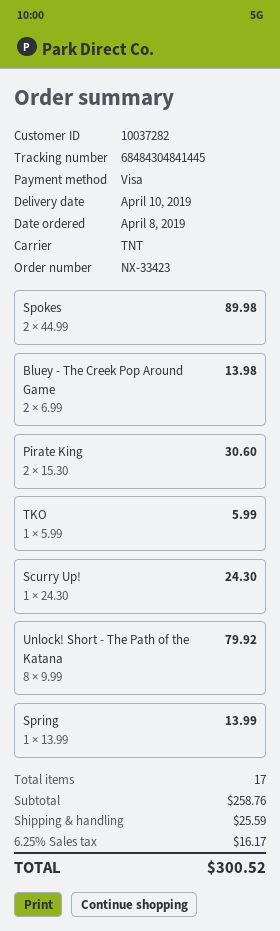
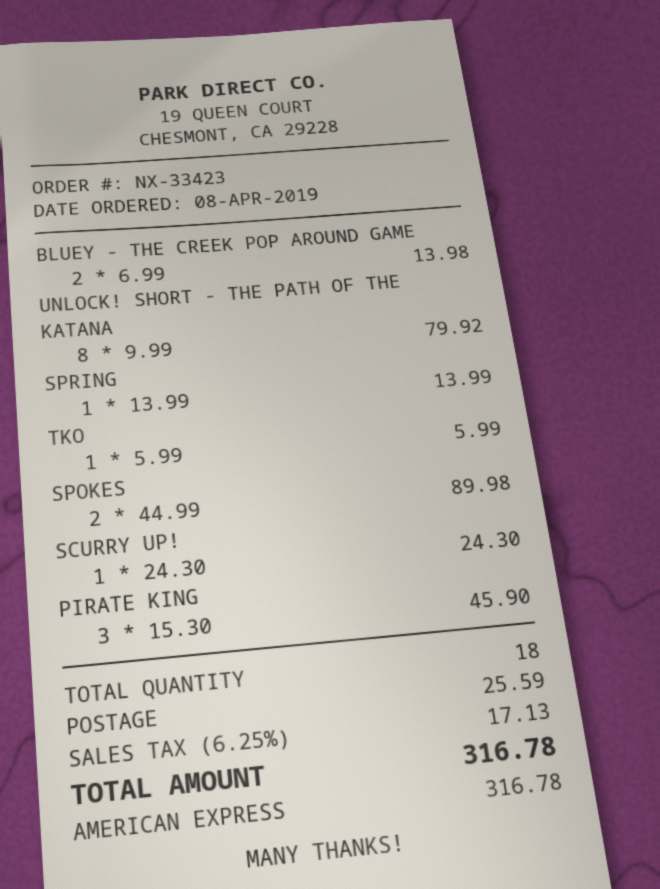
payment method: Visa -> American Express
Pirate King: 2 x 15.30 = 30.60 -> 3 x 15.30 = 45.90
total quantity: 17 -> 18
tax: 6.25% = 16.17 -> 6.25% = 17.13
total: 300.52 -> 316.78

